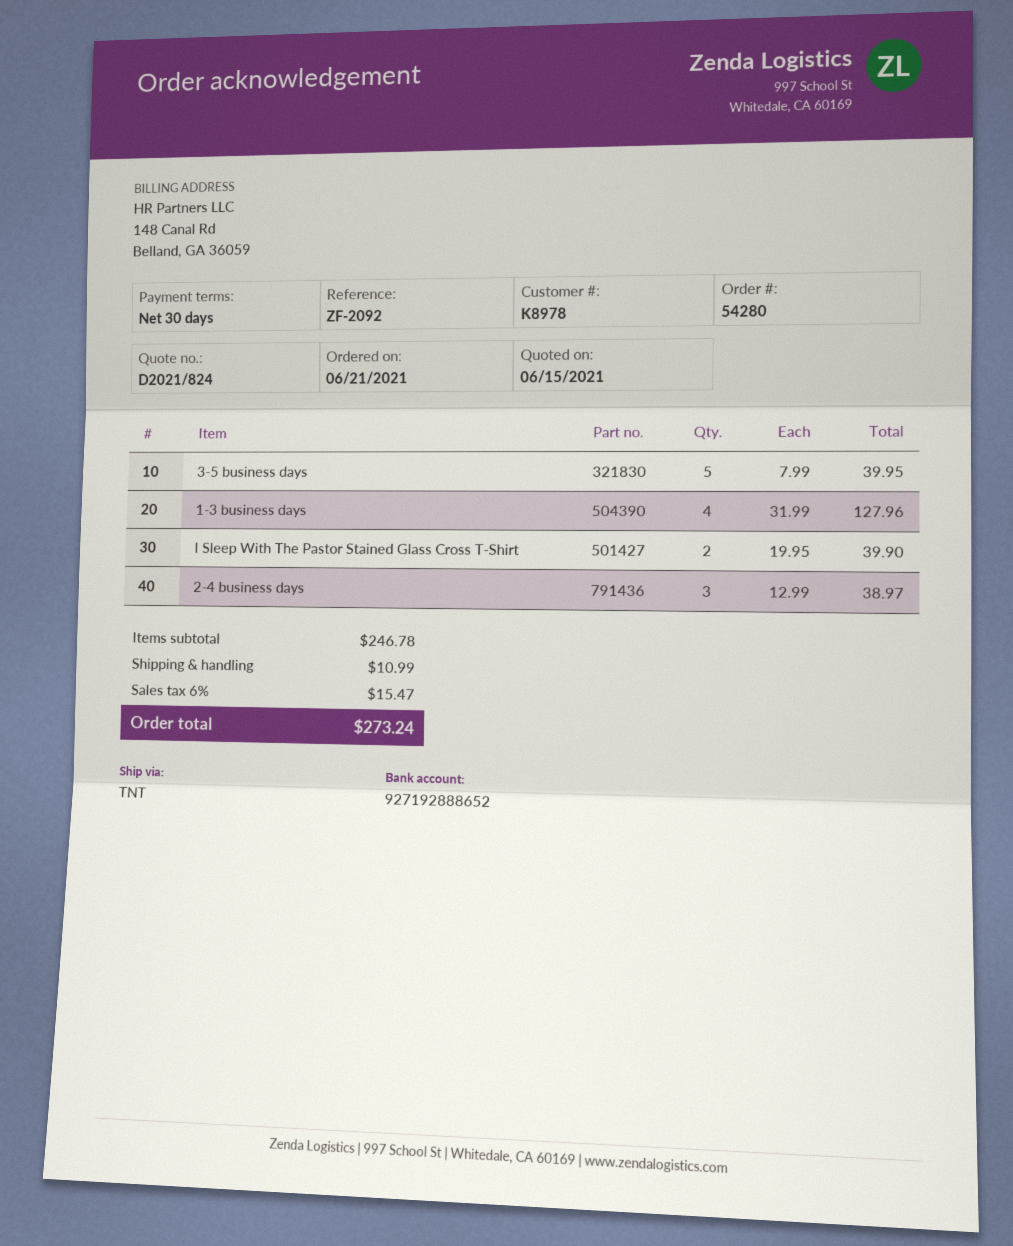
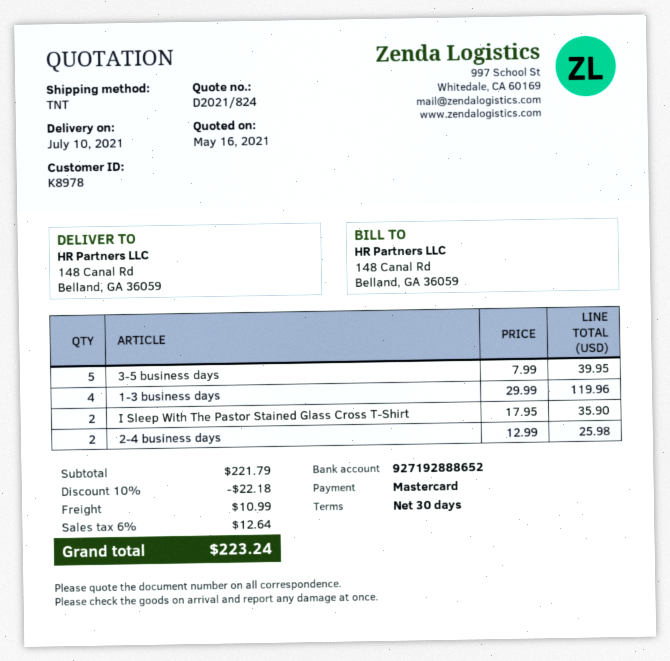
quote date: 2021-06-15 -> 2021-05-16
1-3 business days: 4 x 31.99 = 127.96 -> 4 x 29.99 = 119.96
I Sleep With The Pastor Stained Glass Cross T-Shirt: 2 x 19.95 = 39.90 -> 2 x 17.95 = 35.90
2-4 business days: 3 x 12.99 = 38.97 -> 2 x 12.99 = 25.98
subtotal: 246.78 -> 221.79
discount: none -> 10% = 22.18
tax: 6% = 15.47 -> 6% = 12.64
total: 273.24 -> 223.24

